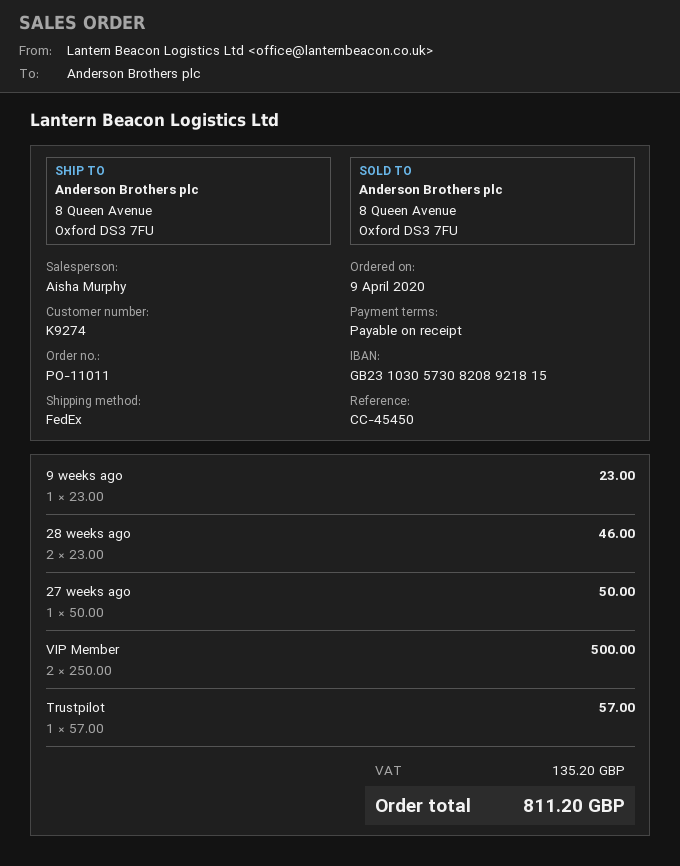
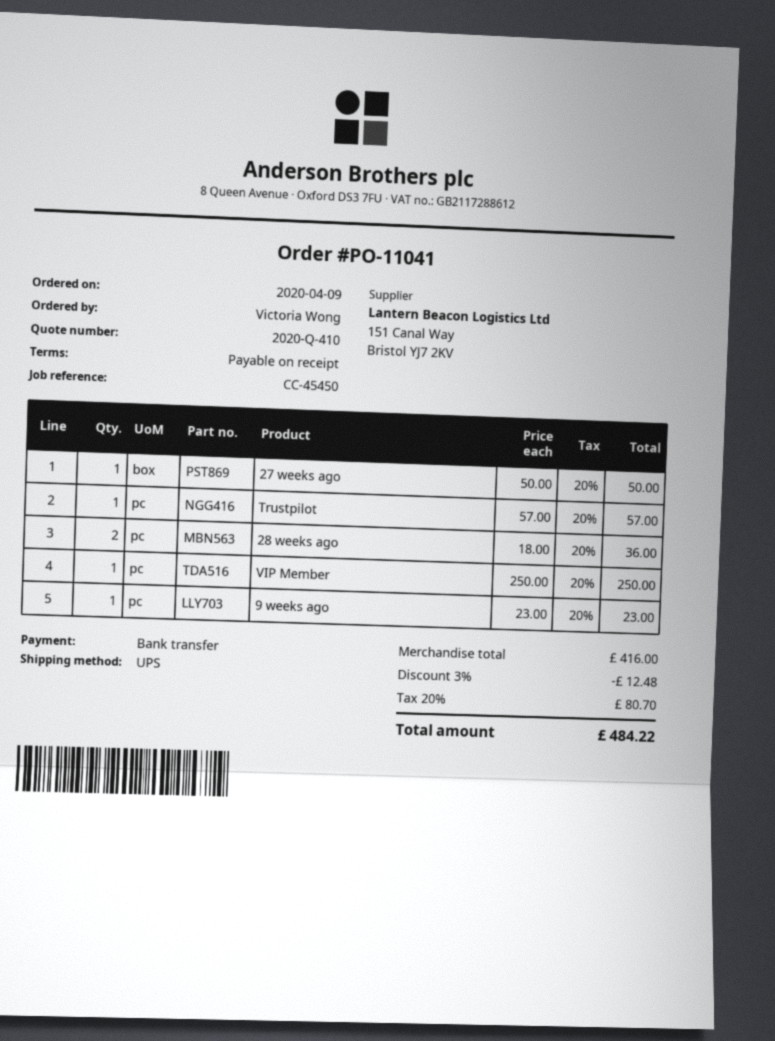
order number: PO-11011 -> PO-11041
shipping method: FedEx -> UPS
28 weeks ago: 2 x 23.00 = 46.00 -> 2 x 18.00 = 36.00
VIP Member: 2 x 250.00 = 500.00 -> 1 x 250.00 = 250.00
discount: none -> 3% = 12.48
tax: 135.20 -> 80.70
total: 811.20 -> 484.22

